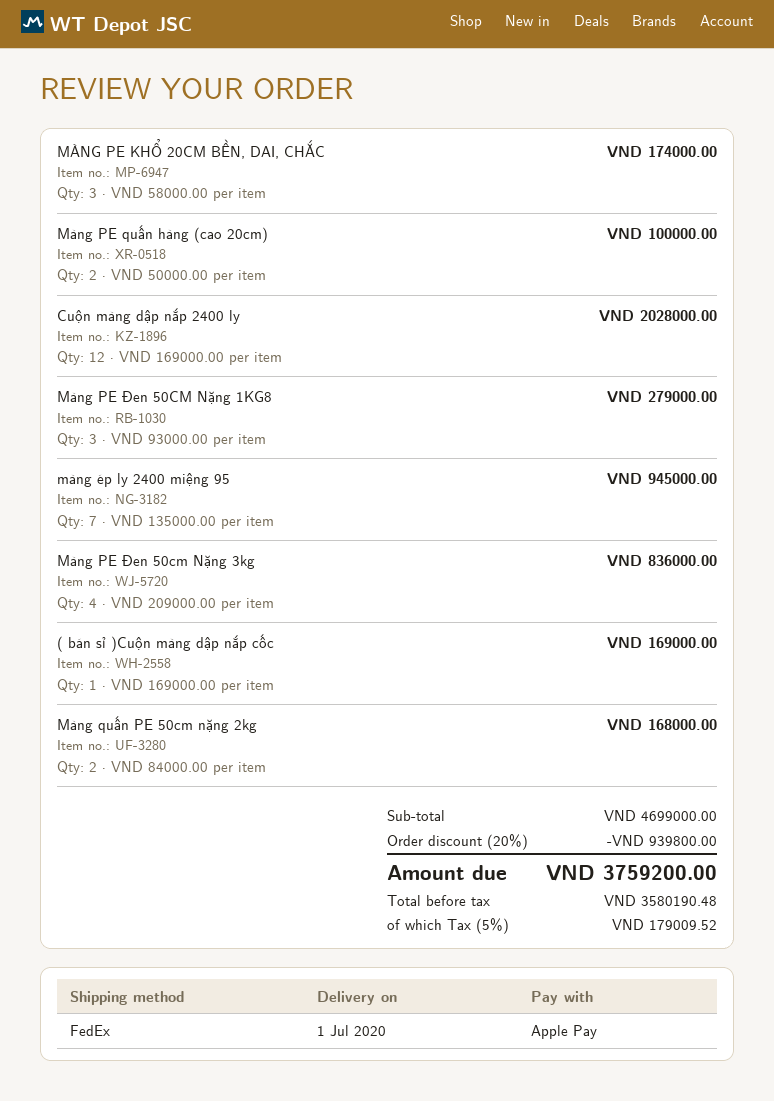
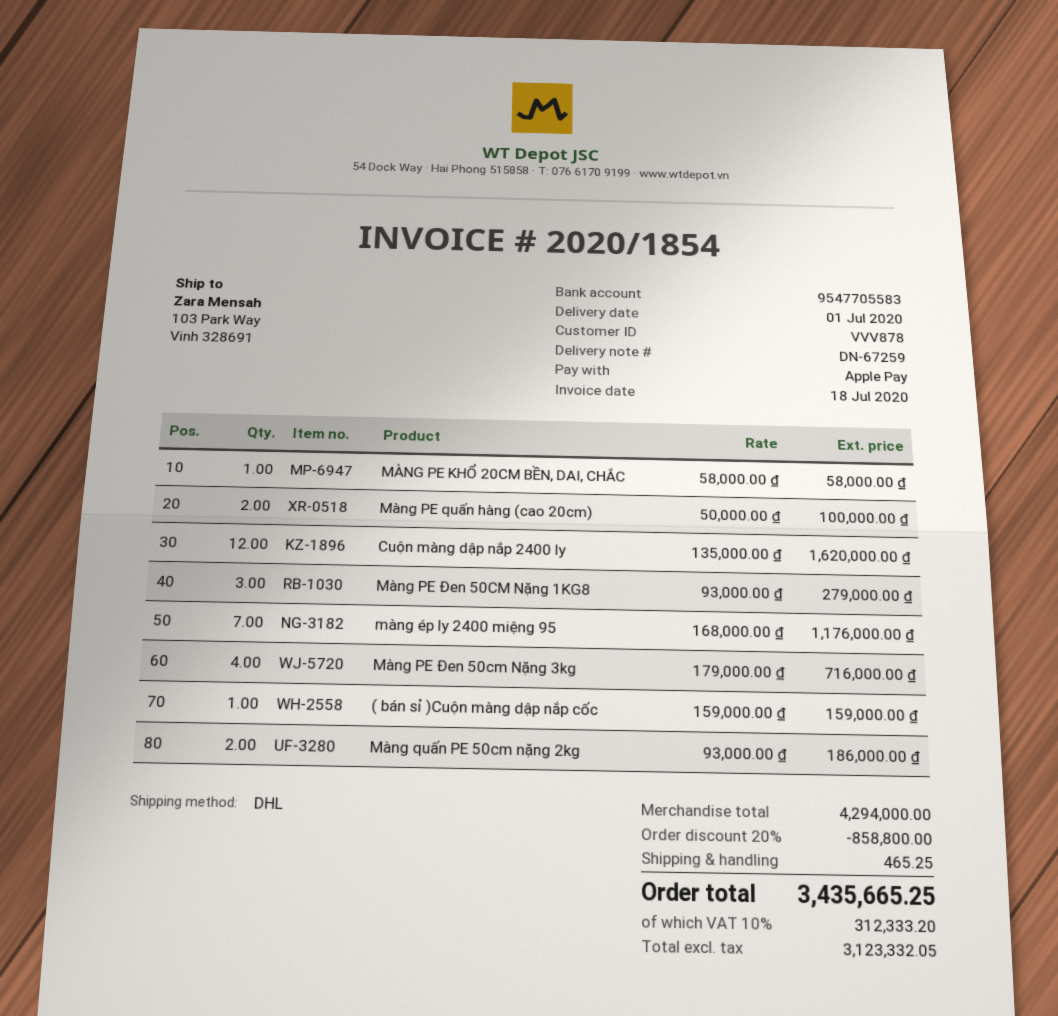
shipping method: FedEx -> DHL
MÀNG PE KHỔ 20CM BỀN, DAI, CHẮC: 3 x 58000.00 = 174000.00 -> 1 x 58000.00 = 58000.00
Cuộn màng dập nắp 2400 ly: 12 x 169000.00 = 2028000.00 -> 12 x 135000.00 = 1620000.00
màng ép ly 2400 miệng 95: 7 x 135000.00 = 945000.00 -> 7 x 168000.00 = 1176000.00
Màng PE Đen 50cm Nặng 3kg: 4 x 209000.00 = 836000.00 -> 4 x 179000.00 = 716000.00
( bán sỉ )Cuộn màng dập nắp cốc: 1 x 169000.00 = 169000.00 -> 1 x 159000.00 = 159000.00
Màng quấn PE 50cm nặng 2kg: 2 x 84000.00 = 168000.00 -> 2 x 93000.00 = 186000.00
subtotal: 4699000.00 -> 4294000.00
discount: 20% = 939800.00 -> 20% = 858800.00
shipping: none -> 465.25
net: 3580190.48 -> 3123332.05
tax: 5% = 179009.52 -> 10% = 312333.20
total: 3759200.00 -> 3435665.25

